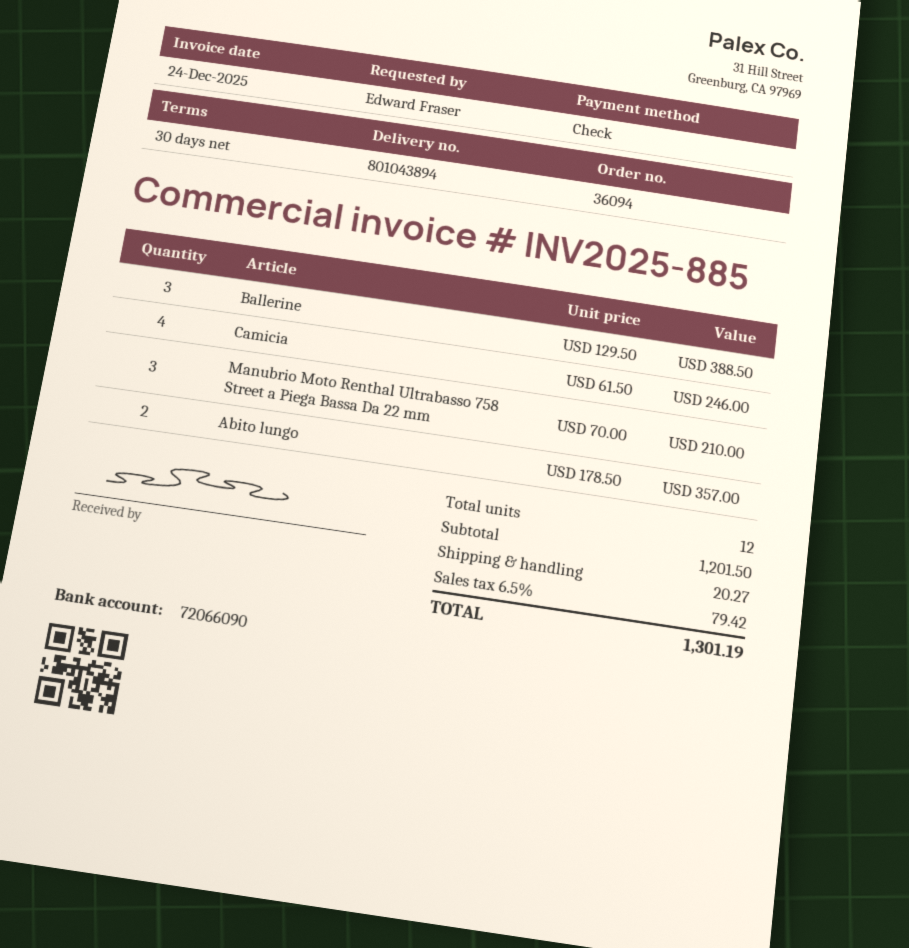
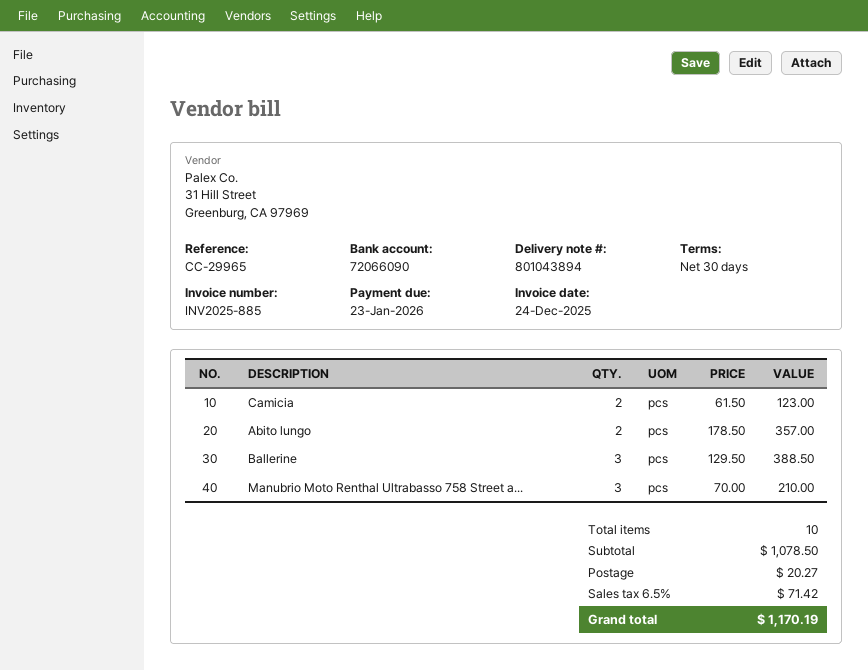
Camicia: 4 x 61.50 = 246.00 -> 2 x 61.50 = 123.00
total quantity: 12 -> 10
subtotal: 1201.50 -> 1078.50
tax: 6.5% = 79.42 -> 6.5% = 71.42
total: 1301.19 -> 1170.19

